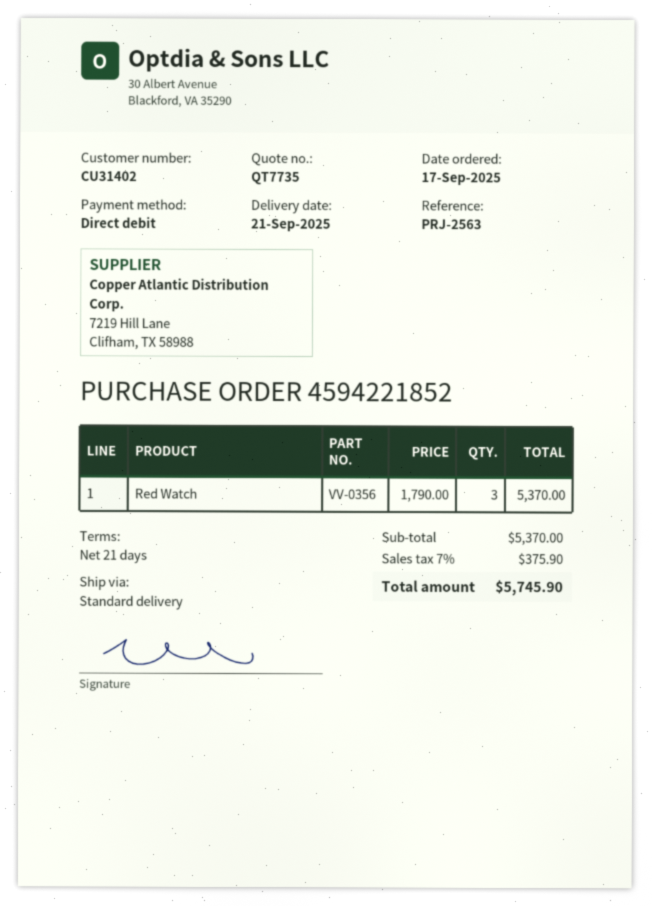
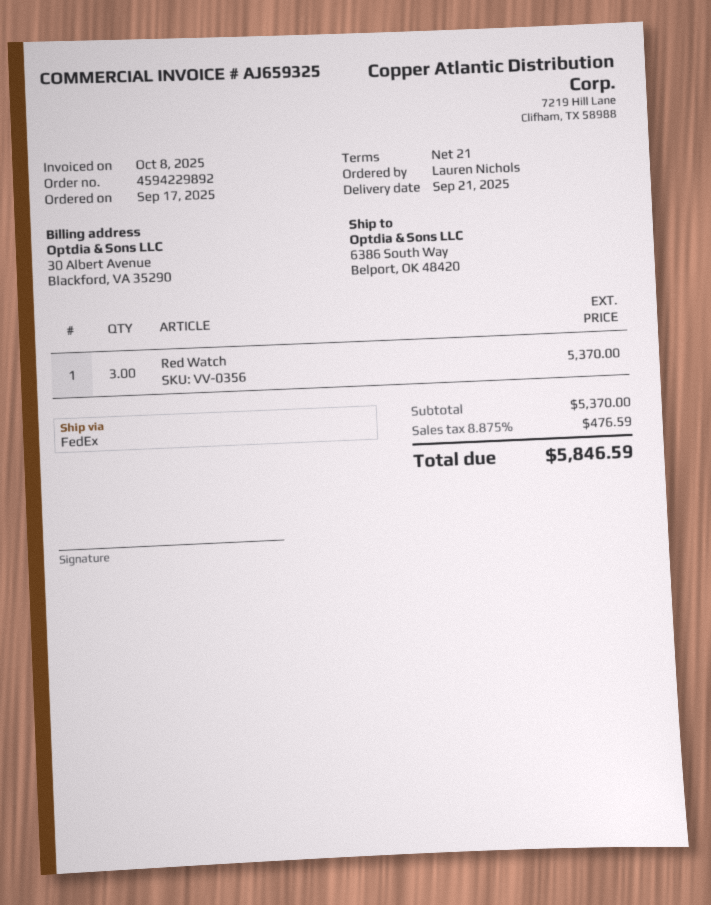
order number: 4594221852 -> 4594229892
shipping method: standard -> FedEx
tax: 7% = 375.90 -> 8.875% = 476.59
total: 5745.90 -> 5846.59

